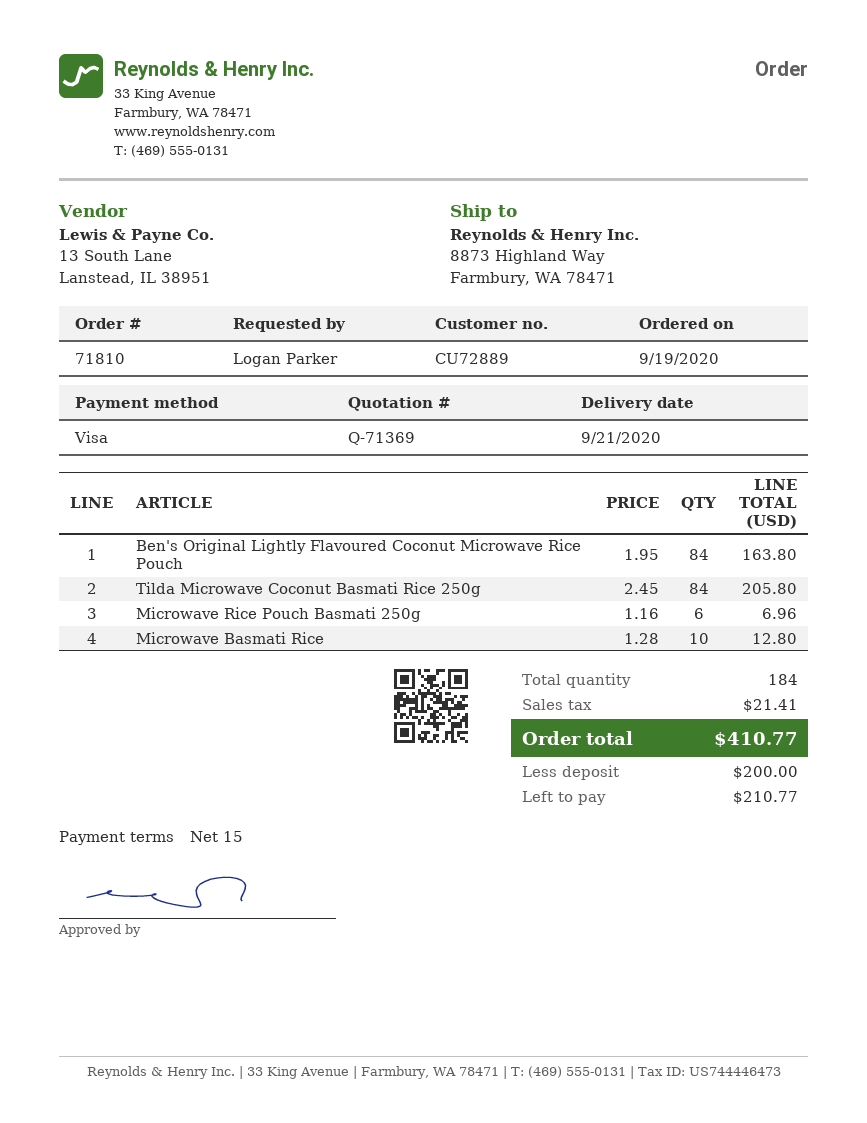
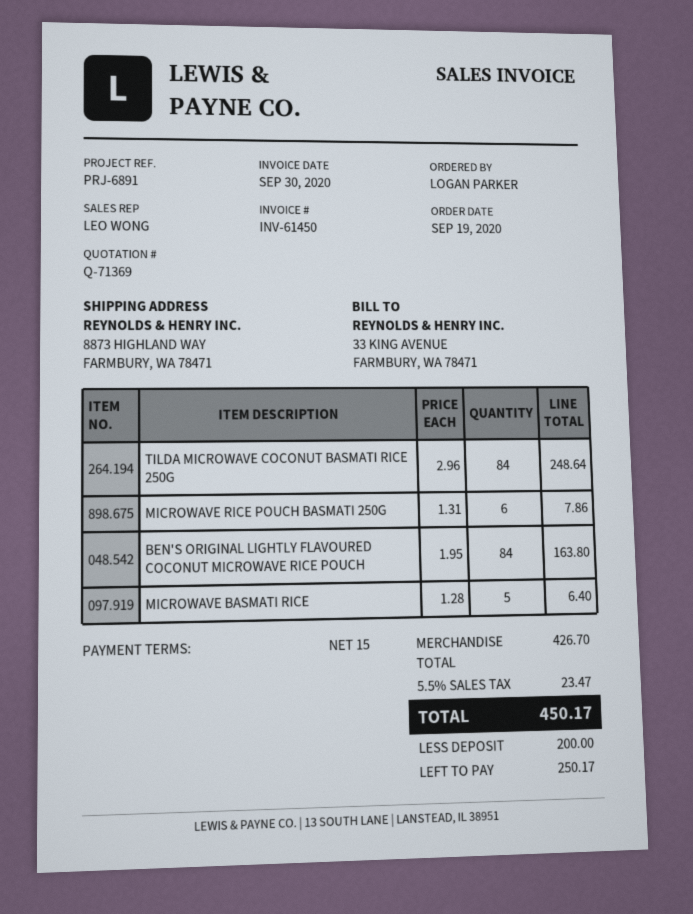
Tilda Microwave Coconut Basmati Rice 250g: 84 x 2.45 = 205.80 -> 84 x 2.96 = 248.64
Microwave Rice Pouch Basmati 250g: 6 x 1.16 = 6.96 -> 6 x 1.31 = 7.86
Microwave Basmati Rice: 10 x 1.28 = 12.80 -> 5 x 1.28 = 6.40
tax: 21.41 -> 23.47
total: 410.77 -> 450.17
balance: 210.77 -> 250.17

